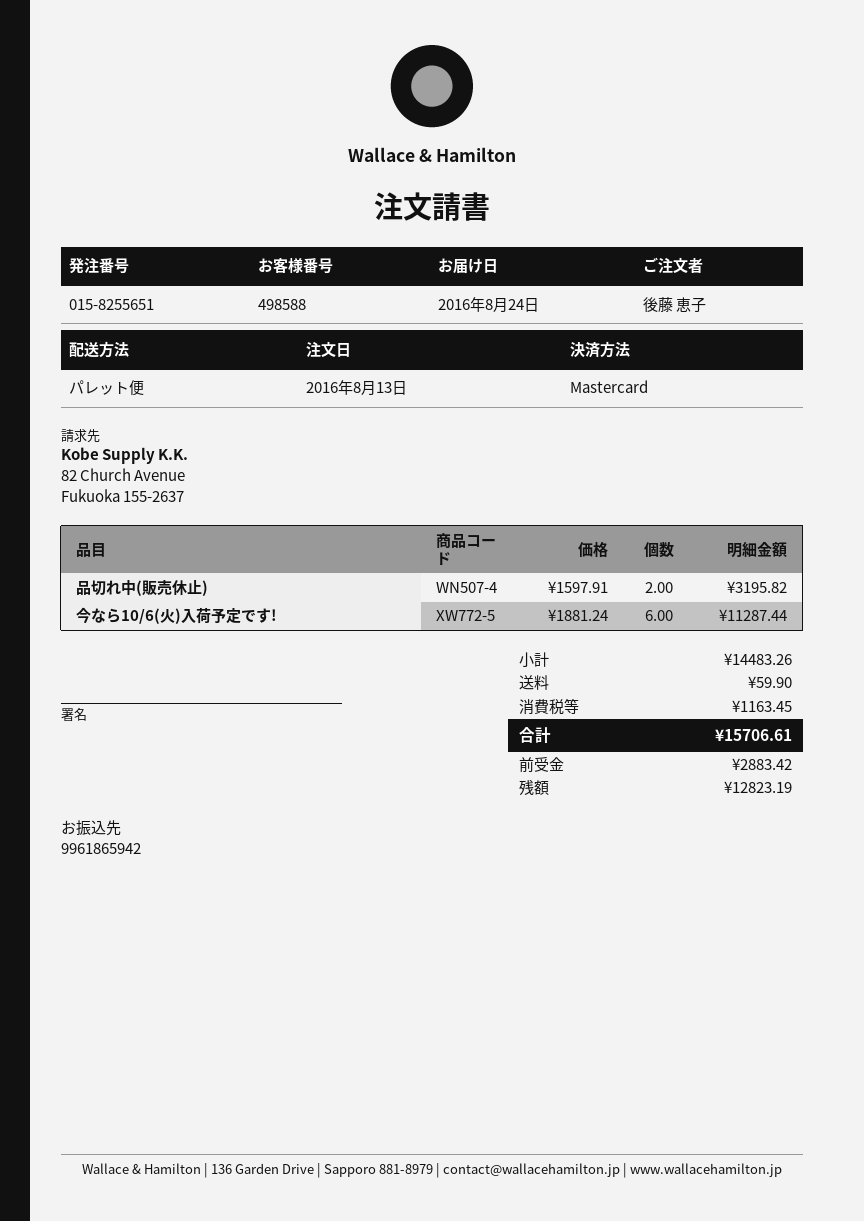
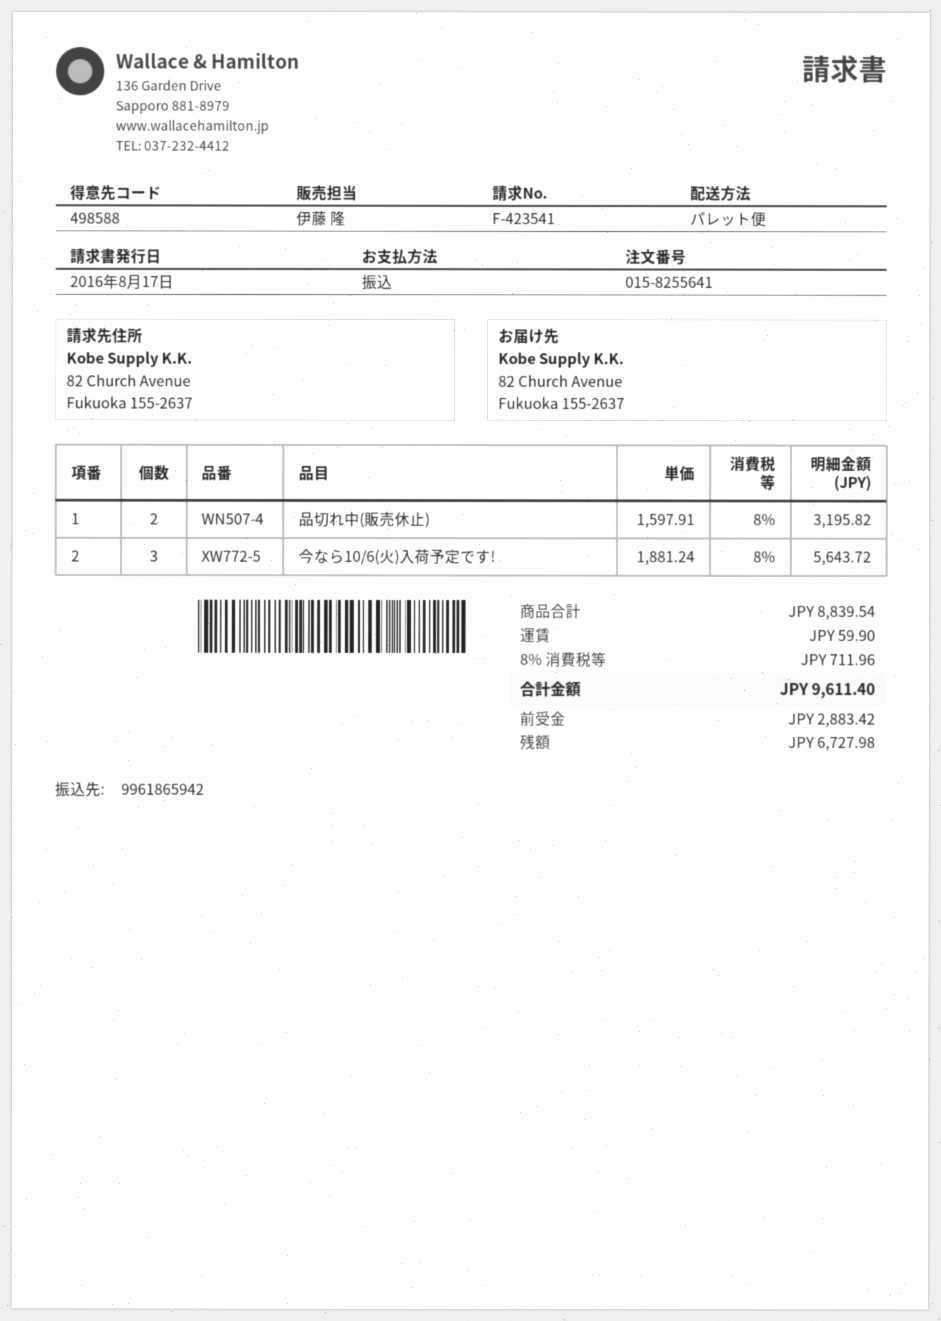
order number: 015-8255651 -> 015-8255641
payment method: Mastercard -> bank transfer
今なら10/6(火)入荷予定です!: 6 x 1881.24 = 11287.44 -> 3 x 1881.24 = 5643.72
subtotal: 14483.26 -> 8839.54
tax: 1163.45 -> 711.96
total: 15706.61 -> 9611.40
balance: 12823.19 -> 6727.98

